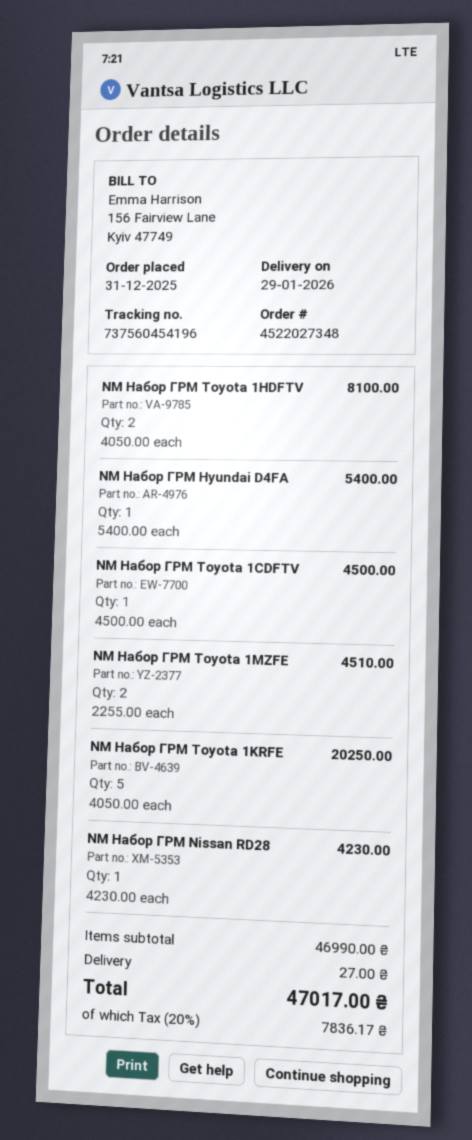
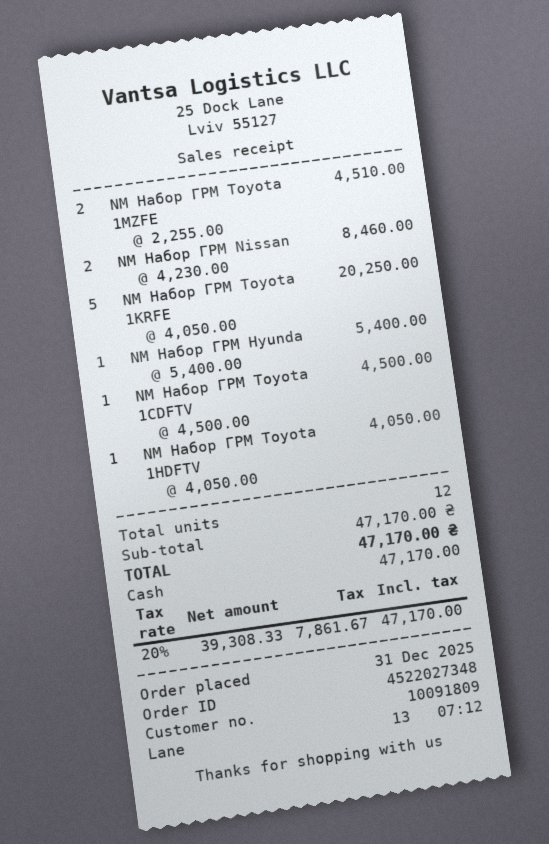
NM Набор ГРМ Toyota 1HDFTV: 2 x 4050.00 = 8100.00 -> 1 x 4050.00 = 4050.00
NM Набор ГРМ Nissan RD28: 1 x 4230.00 = 4230.00 -> 2 x 4230.00 = 8460.00
subtotal: 46990.00 -> 47170.00
shipping: 27.00 -> none
tax: 20% = 7836.17 -> 20% = 7861.67
total: 47017.00 -> 47170.00

